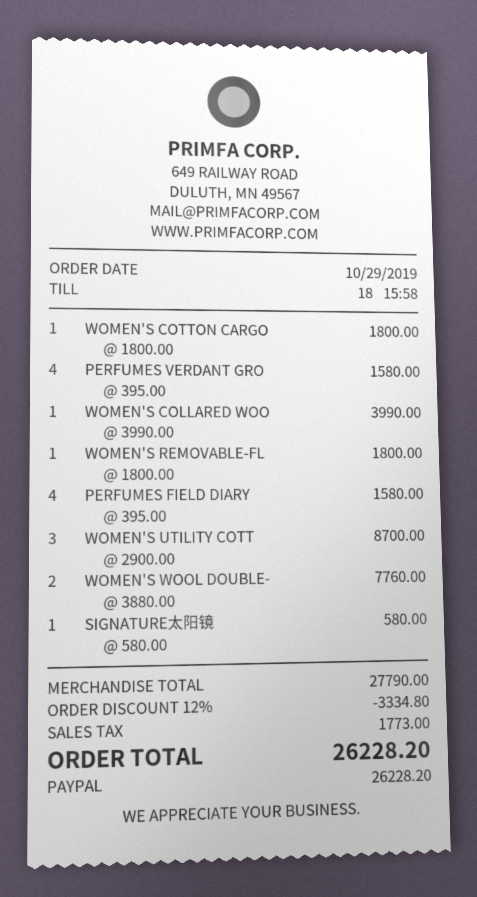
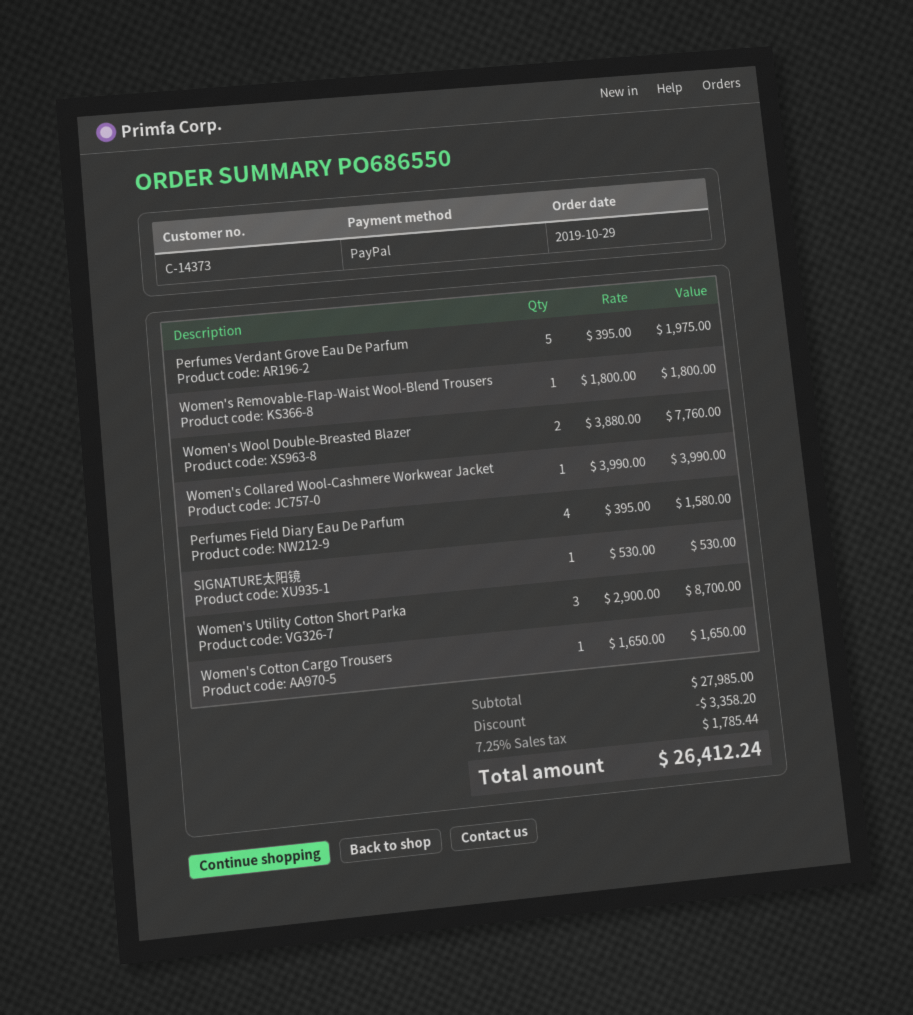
WOMEN'S COTTON CARGO: 1 x 1800.00 = 1800.00 -> 1 x 1650.00 = 1650.00
PERFUMES VERDANT GRO: 4 x 395.00 = 1580.00 -> 5 x 395.00 = 1975.00
SIGNATURE太阳镜: 1 x 580.00 = 580.00 -> 1 x 530.00 = 530.00
subtotal: 27790.00 -> 27985.00
discount: 3334.80 -> 3358.20
tax: 1773.00 -> 1785.44
total: 26228.20 -> 26412.24

